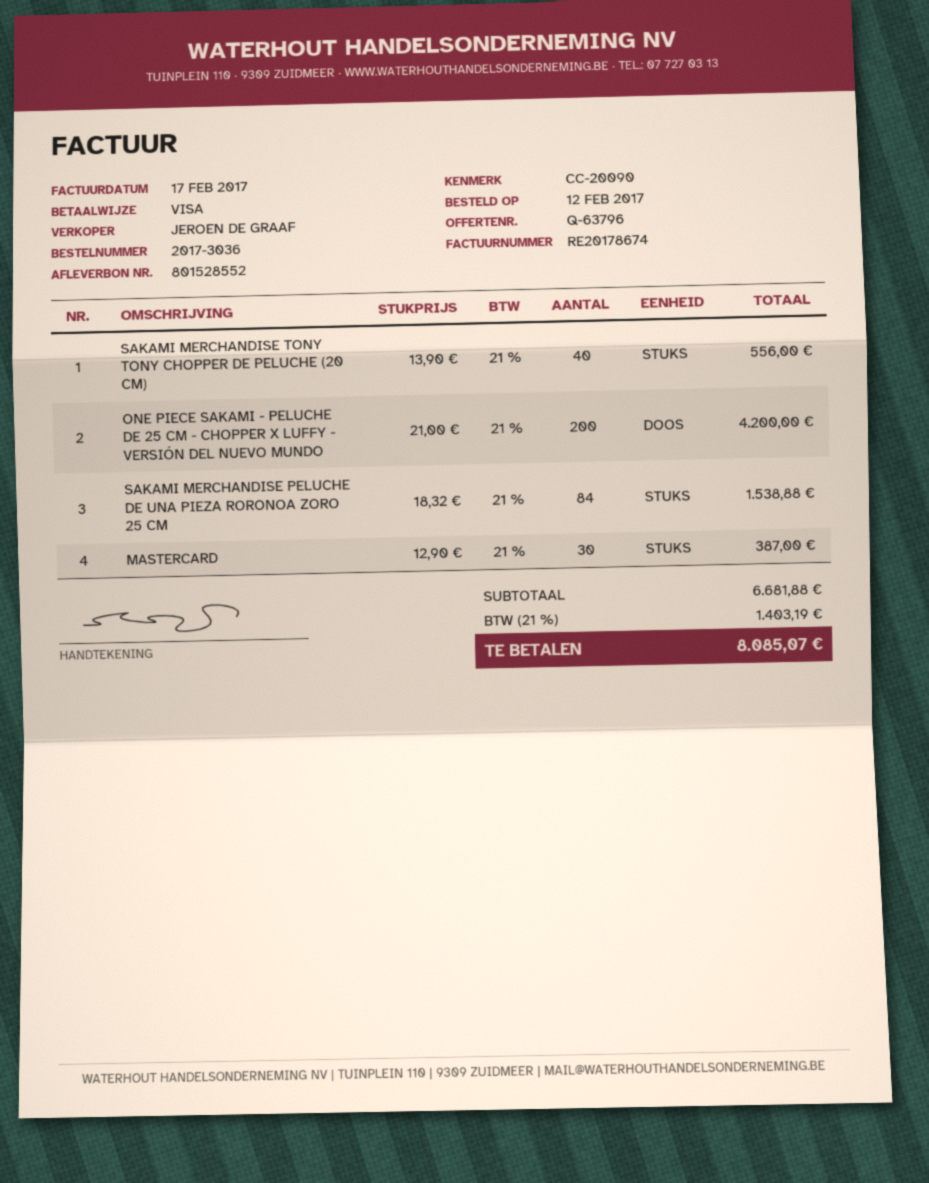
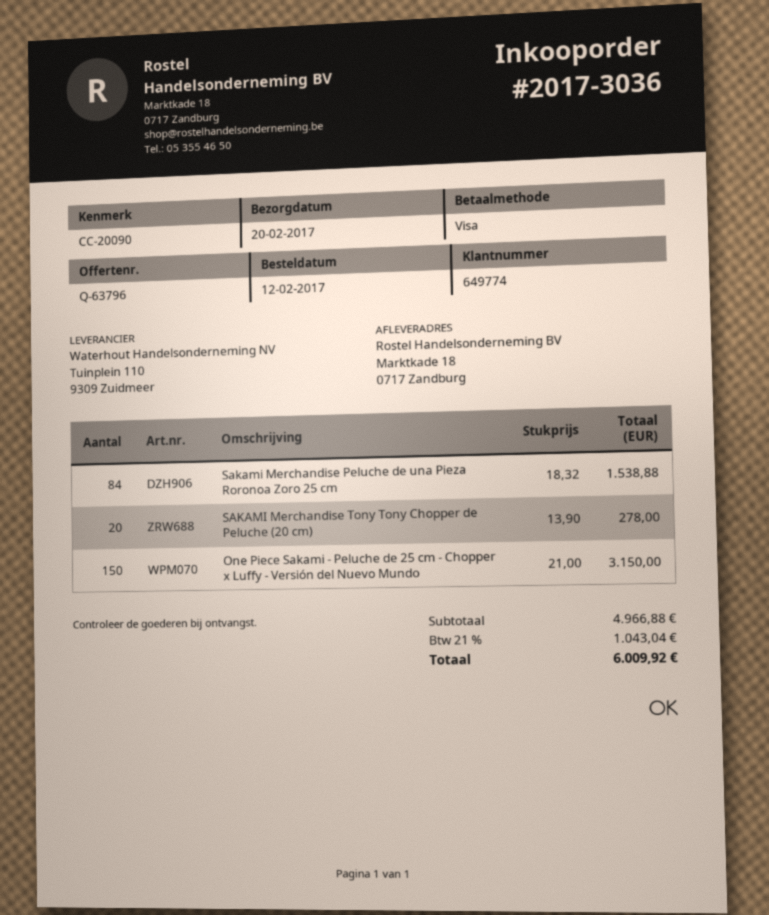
SAKAMI MERCHANDISE TONY TONY CHOPPER DE PELUCHE (20 CM): 40 x 13.90 = 556.00 -> 20 x 13.90 = 278.00
ONE PIECE SAKAMI - PELUCHE DE 25 CM - CHOPPER X LUFFY - VERSIÓN DEL NUEVO MUNDO: 200 x 21.00 = 4200.00 -> 150 x 21.00 = 3150.00
MASTERCARD: 30 x 12.90 = 387.00 -> none
subtotal: 6681.88 -> 4966.88
tax: 21% = 1403.19 -> 21% = 1043.04
total: 8085.07 -> 6009.92

